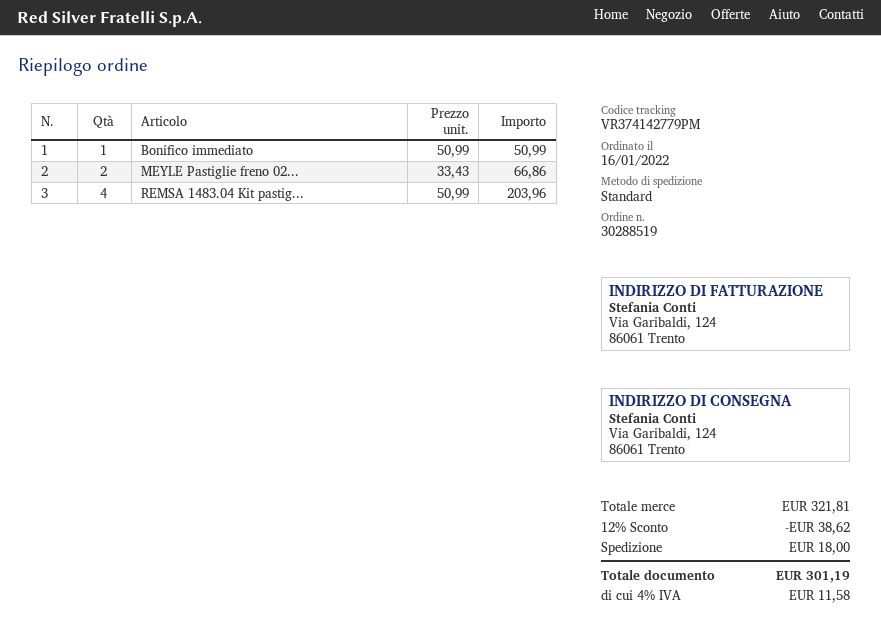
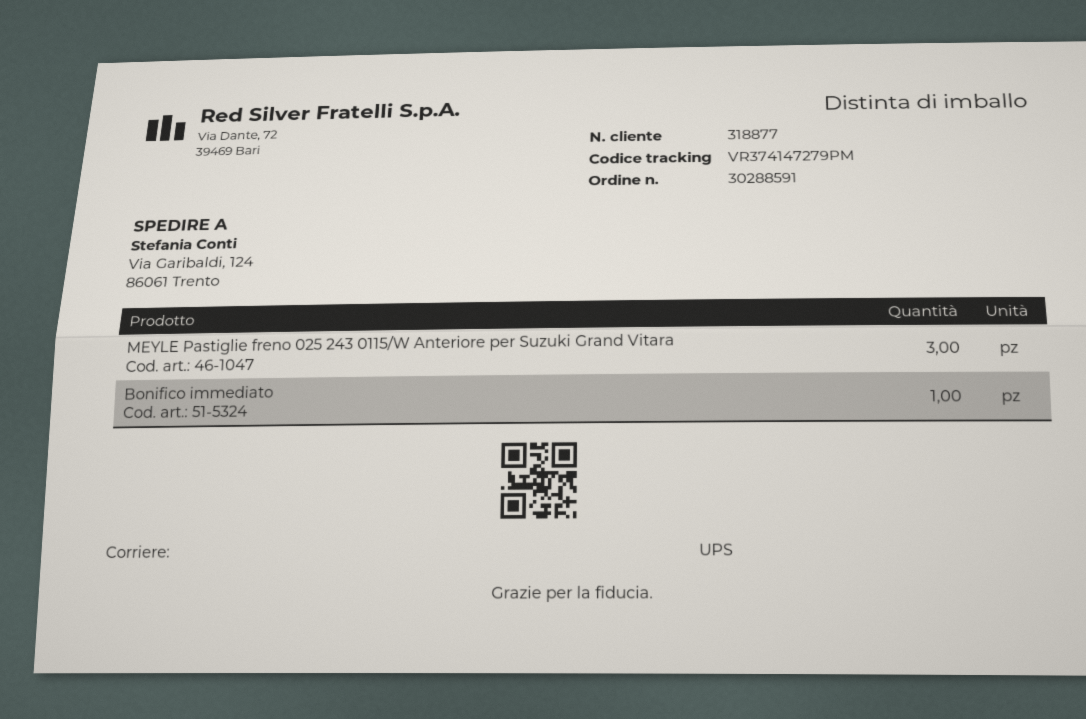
order number: 30288519 -> 30288591
shipping method: standard -> UPS
tracking number: VR374142779PM -> VR374147279PM
MEYLE Pastiglie freno 02...: 2 -> 3
REMSA 1483.04 Kit pastig...: 4 -> none

